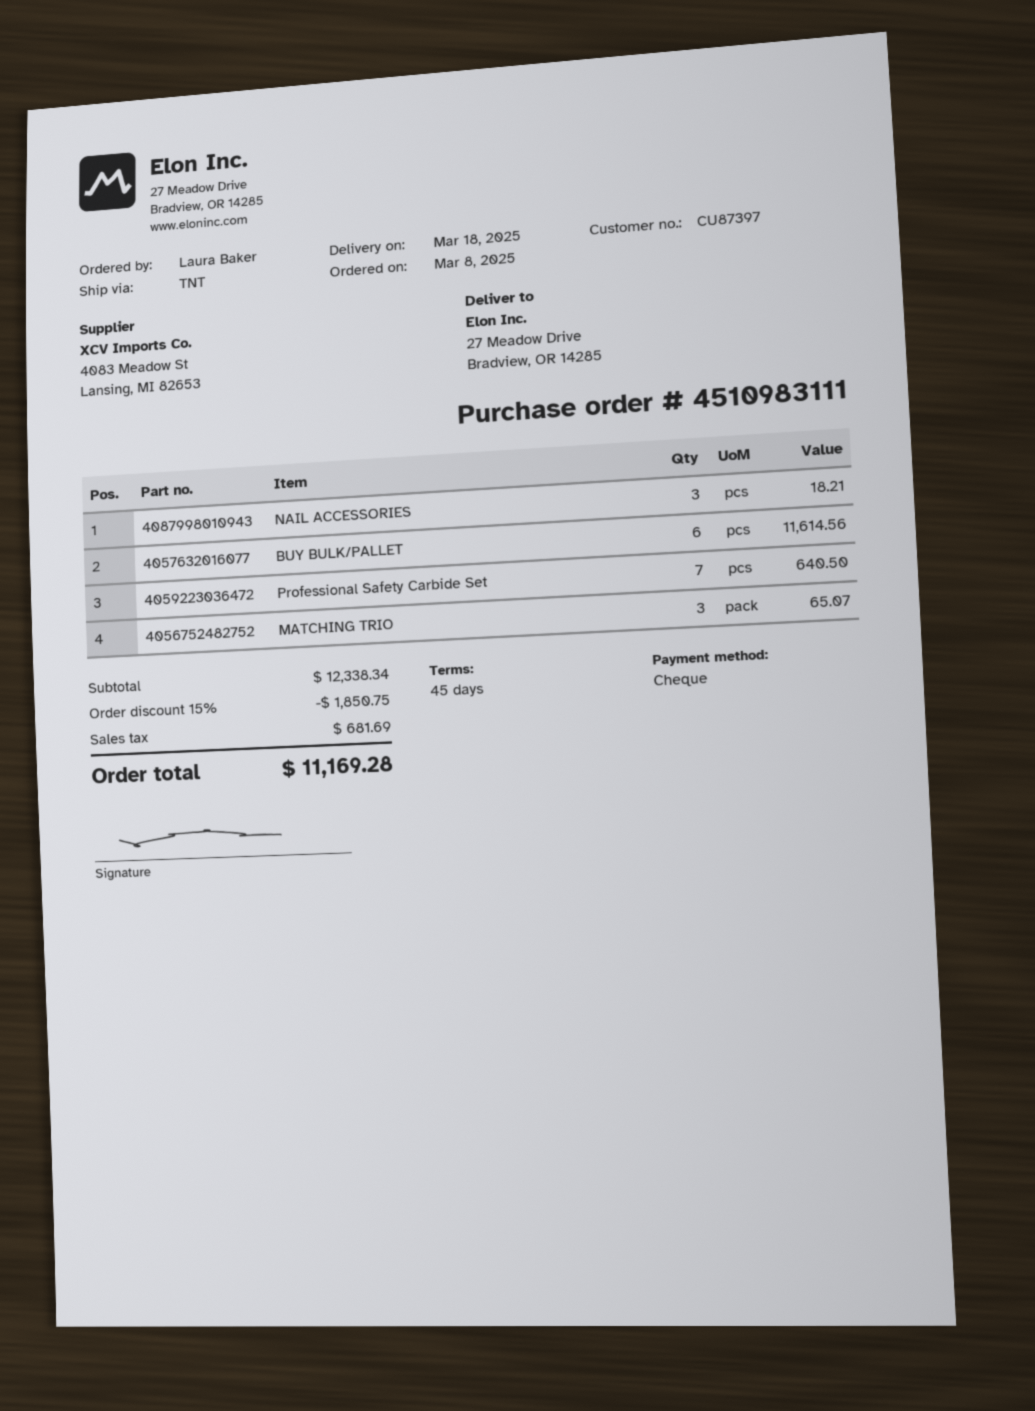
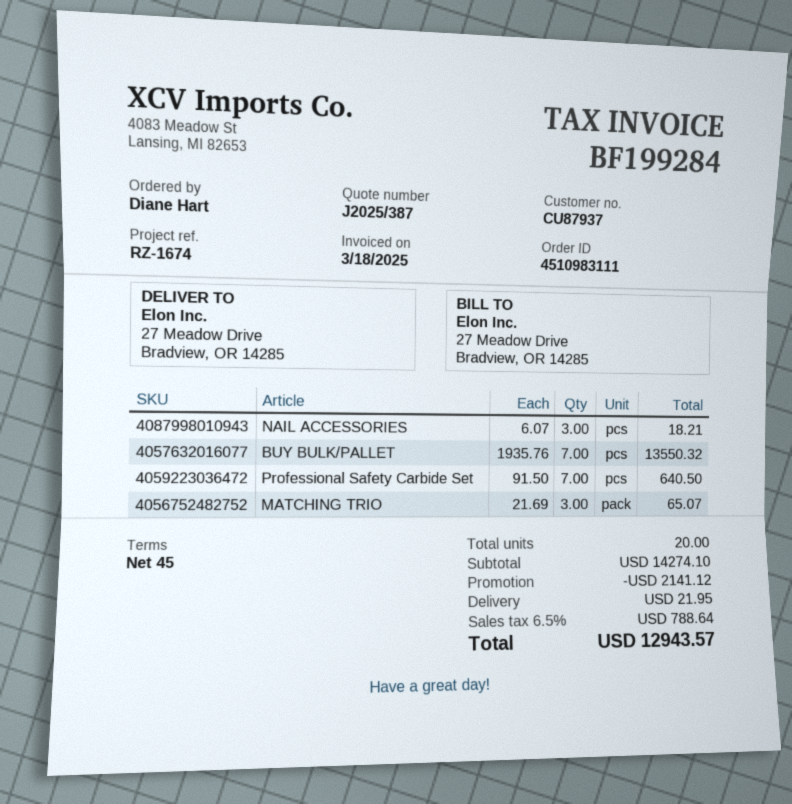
customer number: CU87397 -> CU87937
ordered by: Laura Baker -> Diane Hart
BUY BULK/PALLET: 6 for 11614.56 -> 7 for 13550.32
subtotal: 12338.34 -> 14274.10
discount: 1850.75 -> 2141.12
shipping: none -> 21.95
tax: 681.69 -> 788.64
total: 11169.28 -> 12943.57

